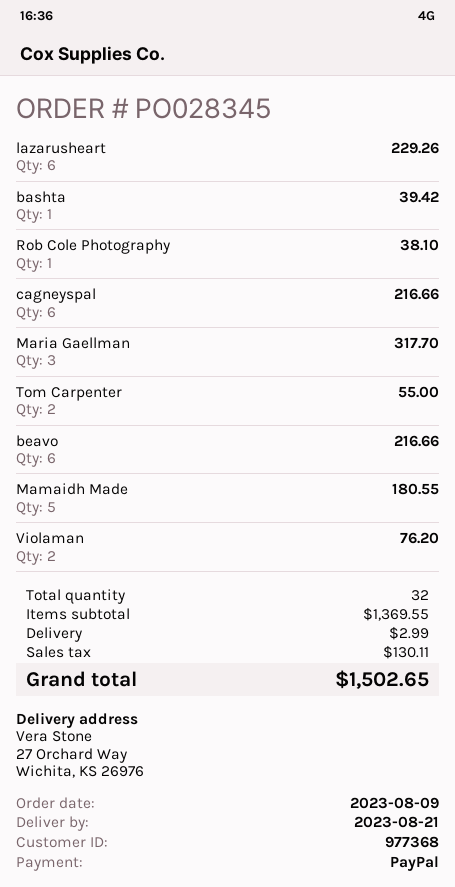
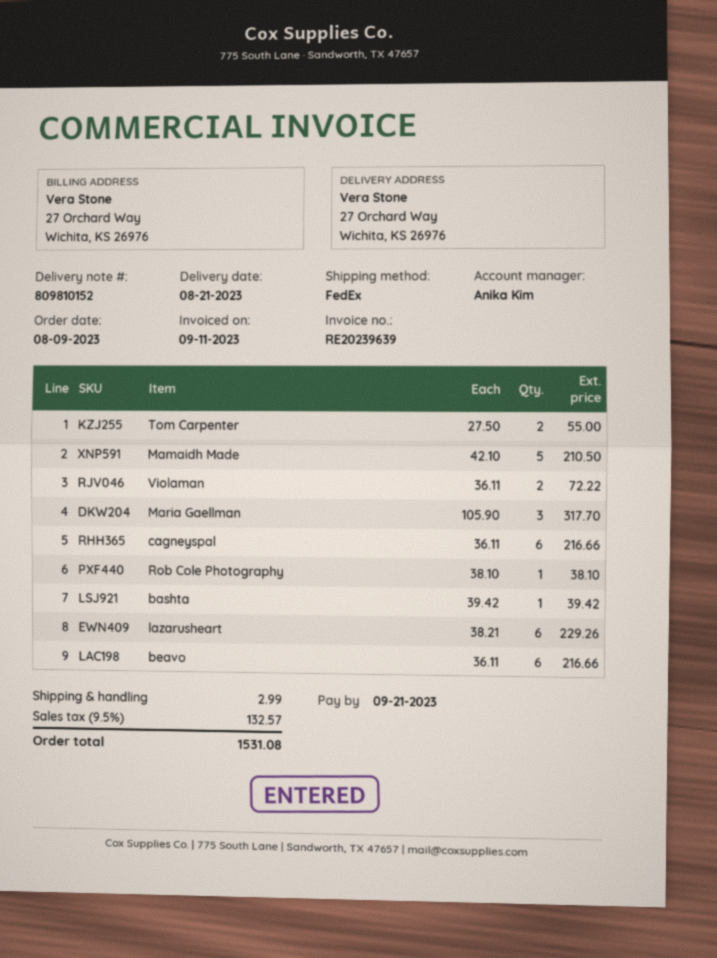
Mamaidh Made: 5 for 180.55 -> 5 for 210.50
Violaman: 2 for 76.20 -> 2 for 72.22
tax: 130.11 -> 132.57
total: 1502.65 -> 1531.08

